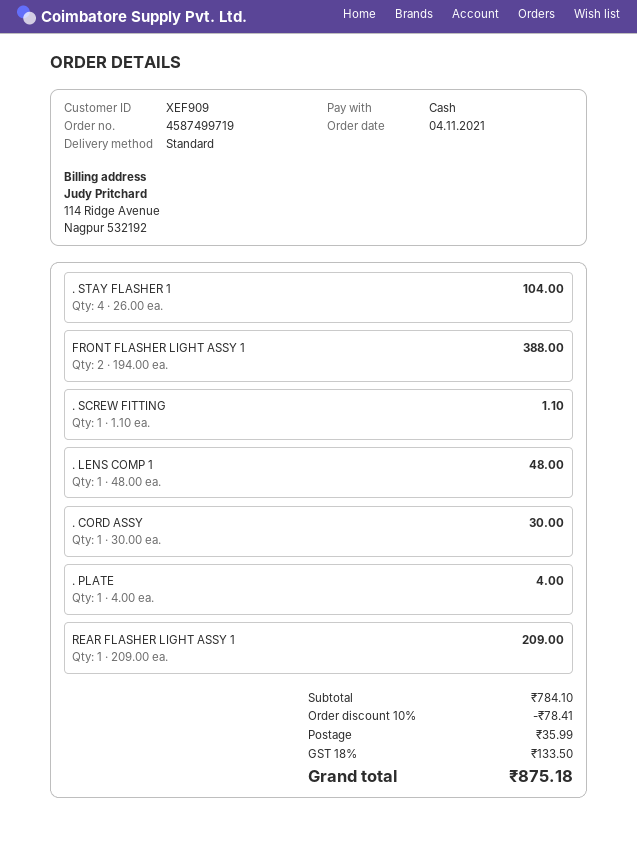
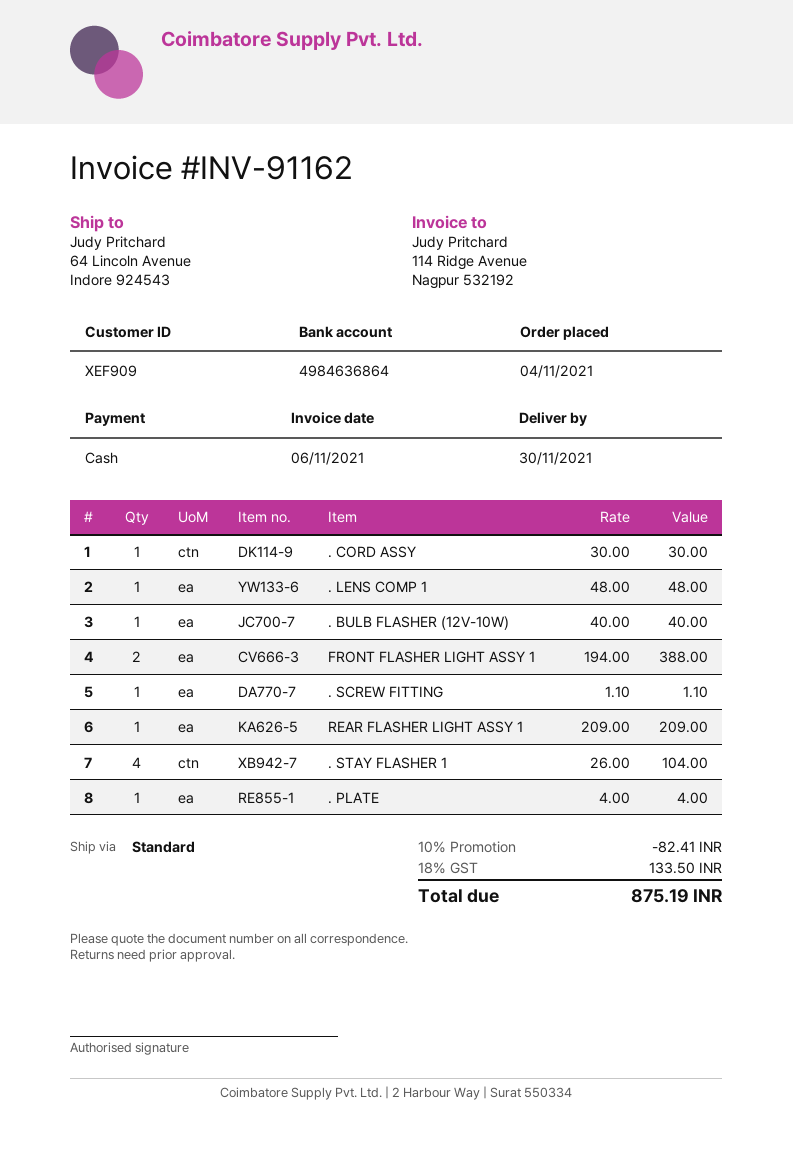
. BULB FLASHER (12V-10W): none -> 1 x 40.00 = 40.00
discount: 10% = 78.41 -> 10% = 82.41
shipping: 35.99 -> none
total: 875.18 -> 875.19

